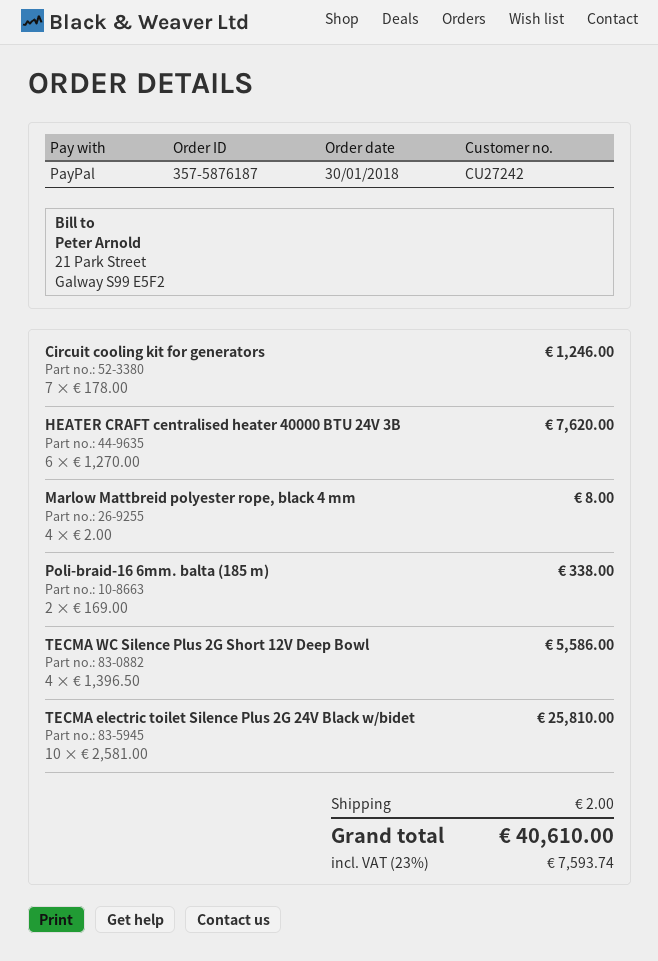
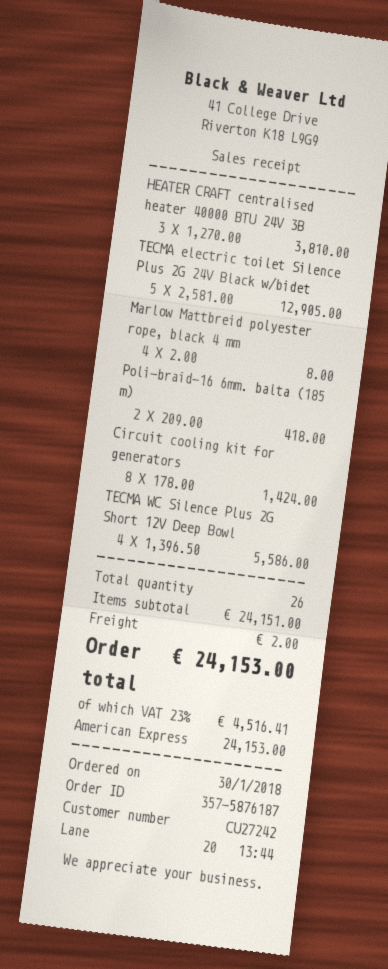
payment method: PayPal -> American Express
Circuit cooling kit for generators: 7 x 178.00 = 1246.00 -> 8 x 178.00 = 1424.00
HEATER CRAFT centralised heater 40000 BTU 24V 3B: 6 x 1270.00 = 7620.00 -> 3 x 1270.00 = 3810.00
Poli-braid-16 6mm. balta (185 m): 2 x 169.00 = 338.00 -> 2 x 209.00 = 418.00
TECMA electric toilet Silence Plus 2G 24V Black w/bidet: 10 x 2581.00 = 25810.00 -> 5 x 2581.00 = 12905.00
tax: 23% = 7593.74 -> 23% = 4516.41
total: 40610.00 -> 24153.00

